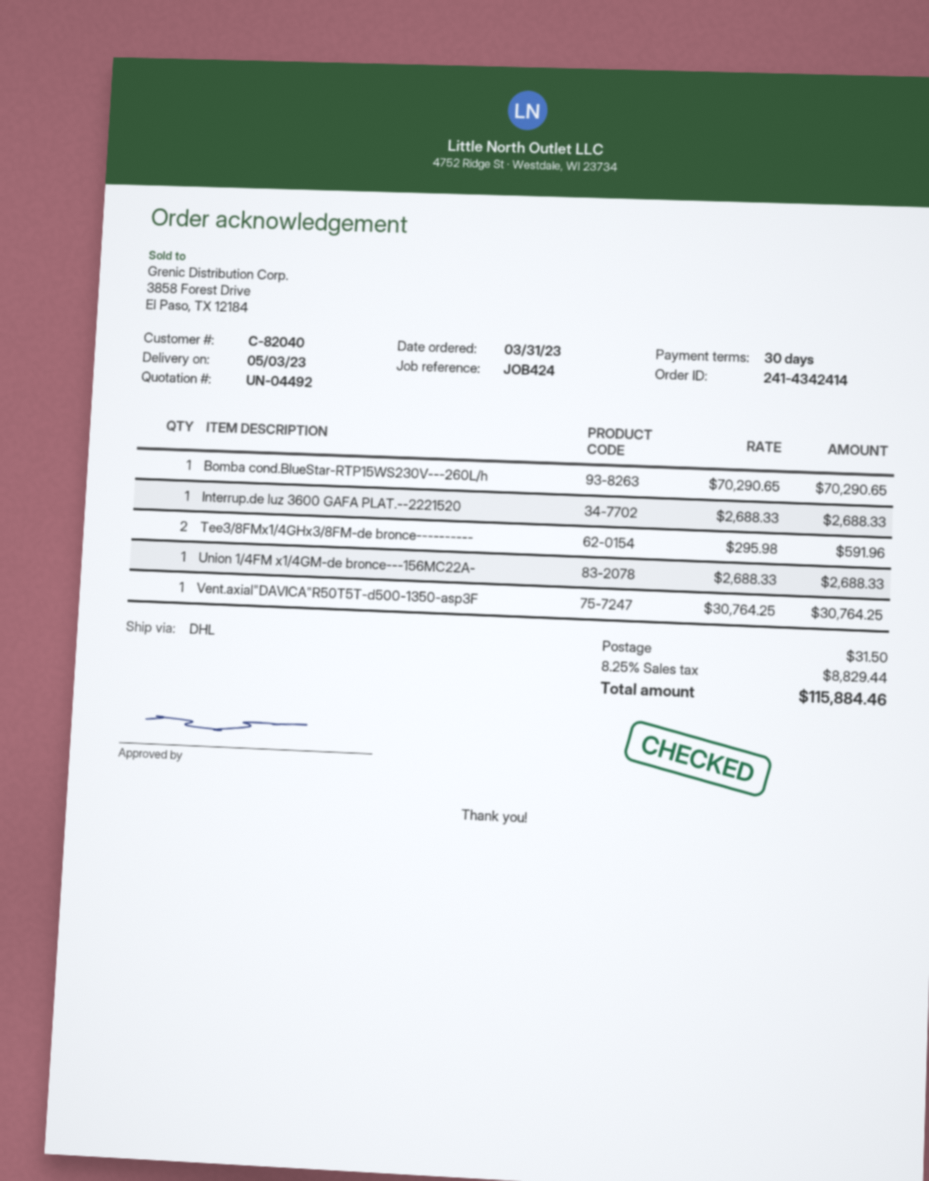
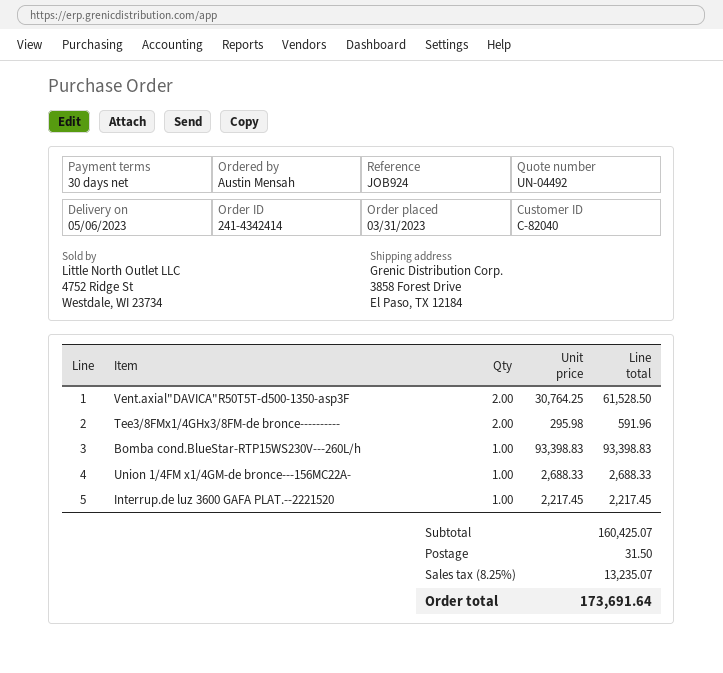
delivery date: 2023-05-03 -> 2023-05-06
reference: JOB424 -> JOB924
Bomba cond.BlueStar-RTP15WS230V---260L/h: 1 x 70290.65 = 70290.65 -> 1 x 93398.83 = 93398.83
Interrup.de luz 3600 GAFA PLAT.--2221520: 1 x 2688.33 = 2688.33 -> 1 x 2217.45 = 2217.45
Vent.axial"DAVICA"R50T5T-d500-1350-asp3F: 1 x 30764.25 = 30764.25 -> 2 x 30764.25 = 61528.50
tax: 8.25% = 8829.44 -> 8.25% = 13235.07
total: 115884.46 -> 173691.64

